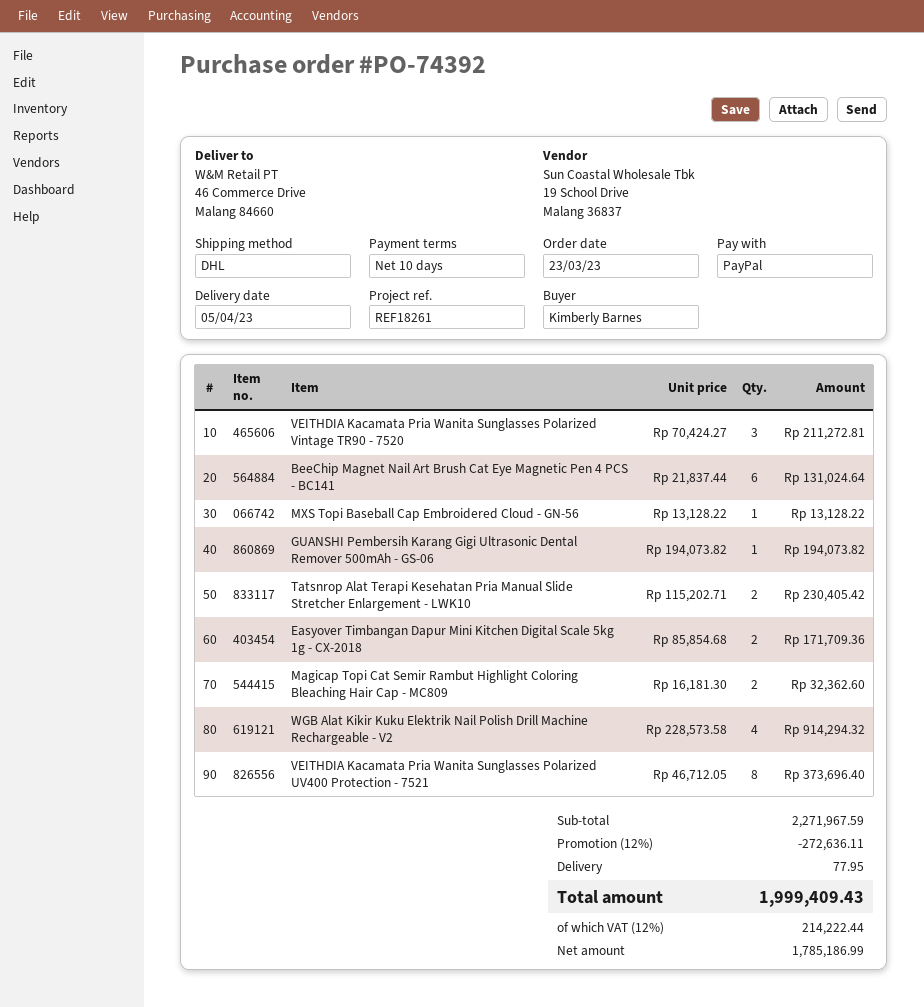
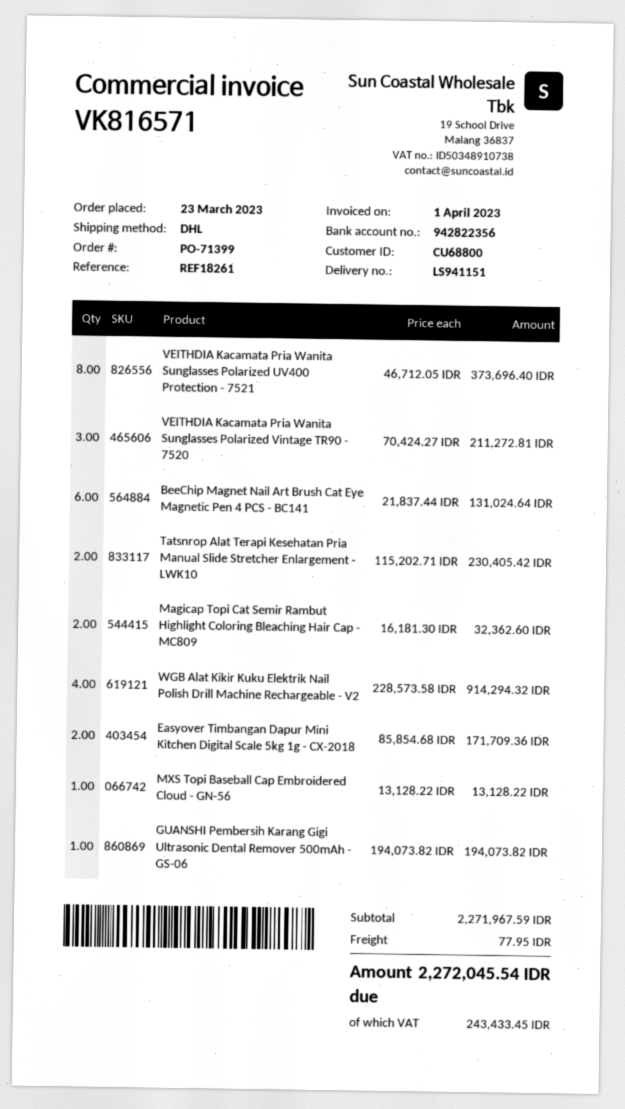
order number: PO-74392 -> PO-71399
discount: 12% = 272636.11 -> none
tax: 214222.44 -> 243433.45
total: 1999409.43 -> 2272045.54

